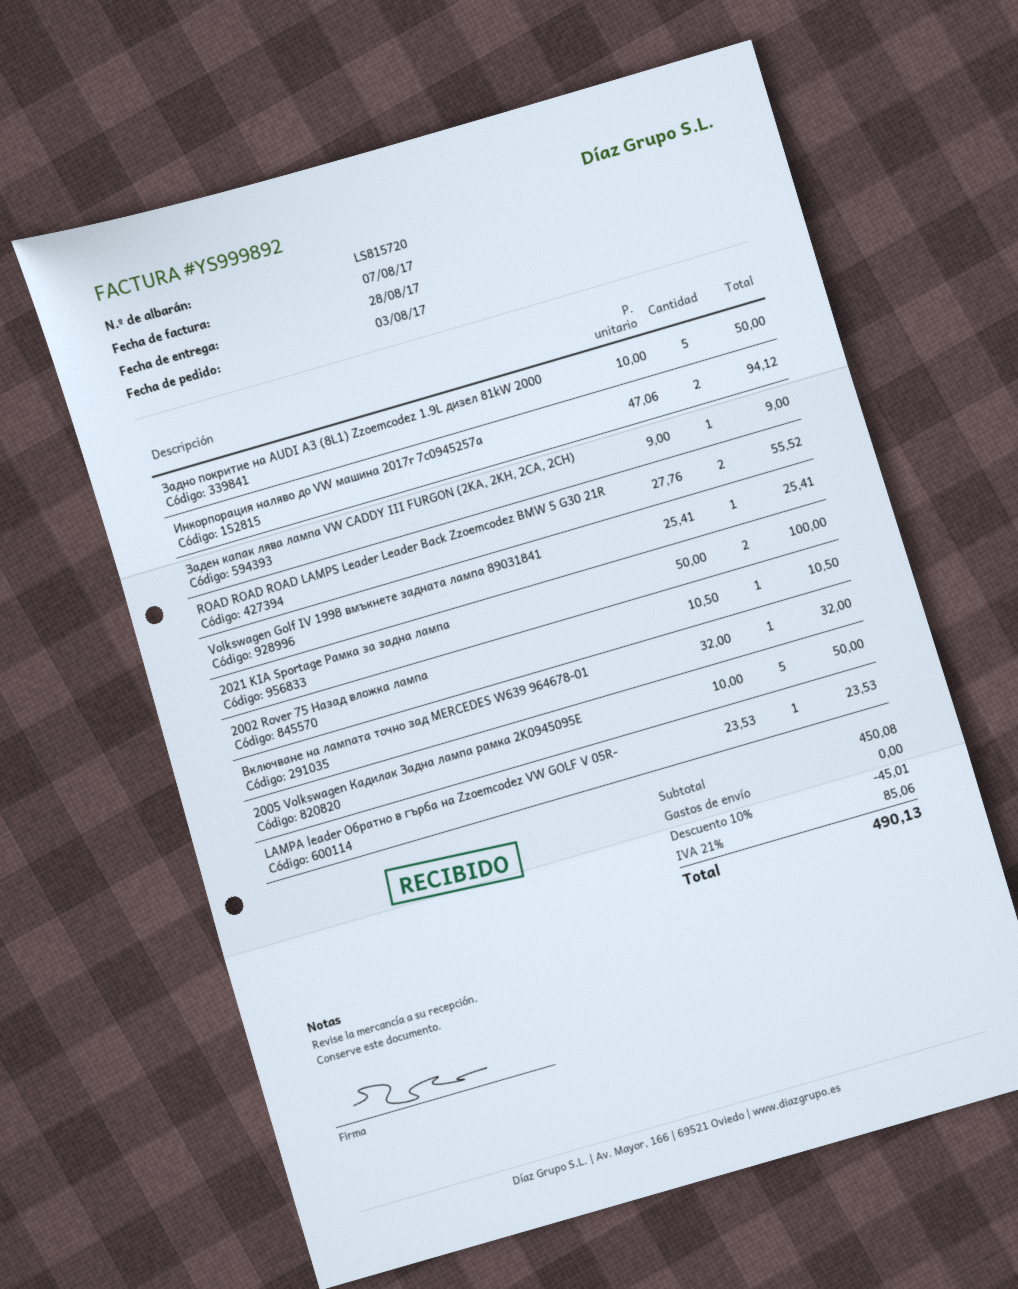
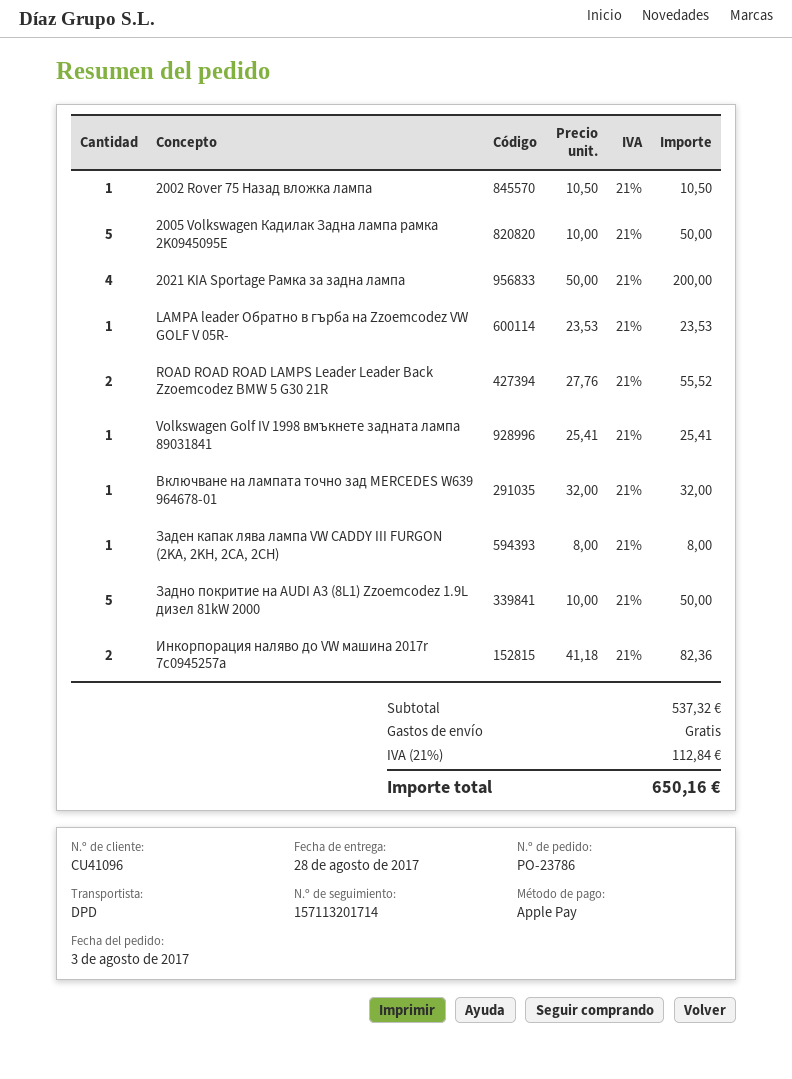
Инкорпорация наляво до VW машина 2017r 7c0945257a: 2 x 47.06 = 94.12 -> 2 x 41.18 = 82.36
Заден капак лява лампа VW CADDY III FURGON (2KA, 2KH, 2CA, 2CH): 1 x 9.00 = 9.00 -> 1 x 8.00 = 8.00
2021 KIA Sportage Рамка за задна лампа: 2 x 50.00 = 100.00 -> 4 x 50.00 = 200.00
subtotal: 450.08 -> 537.32
discount: 10% = 45.01 -> none
tax: 21% = 85.06 -> 21% = 112.84
total: 490.13 -> 650.16

